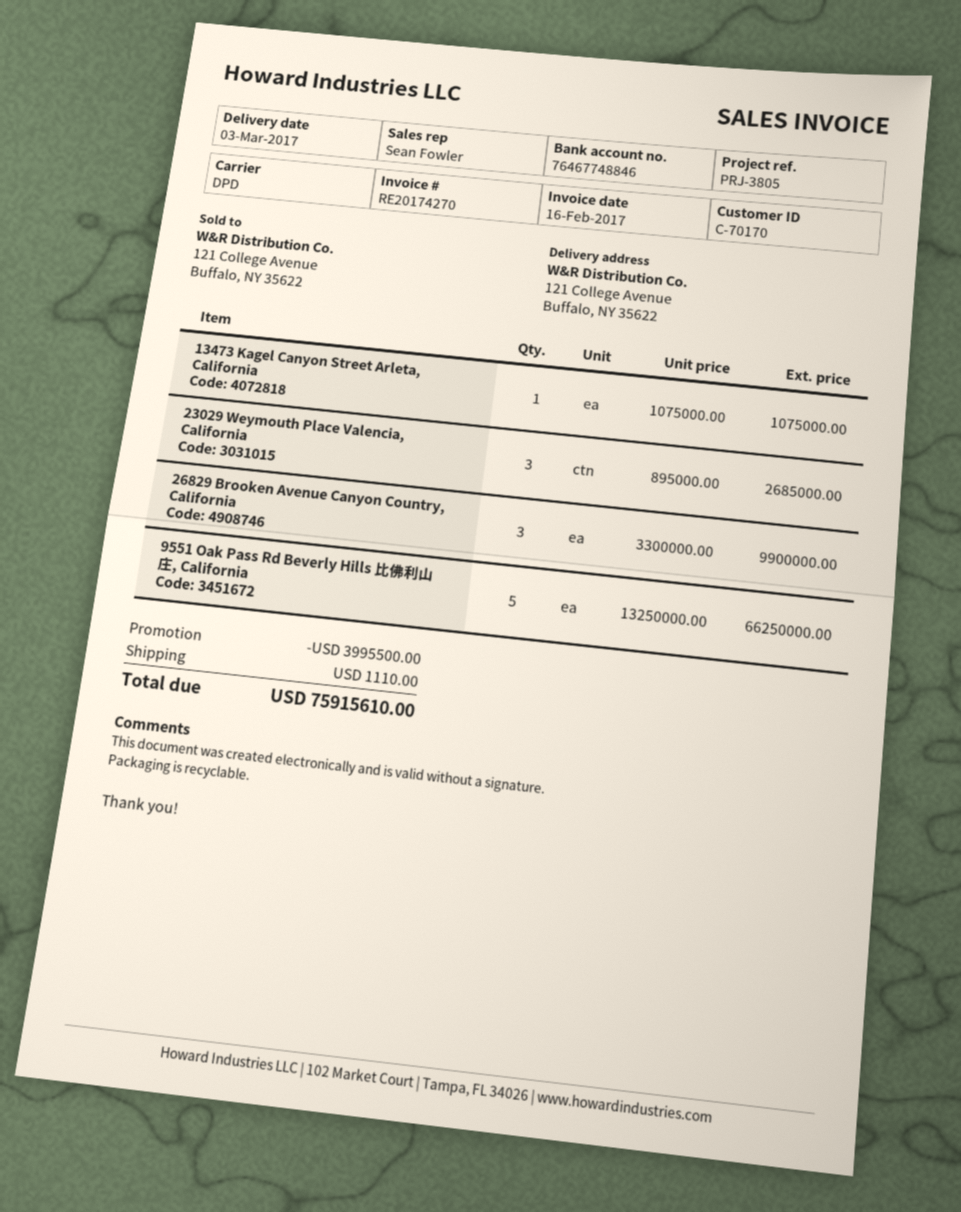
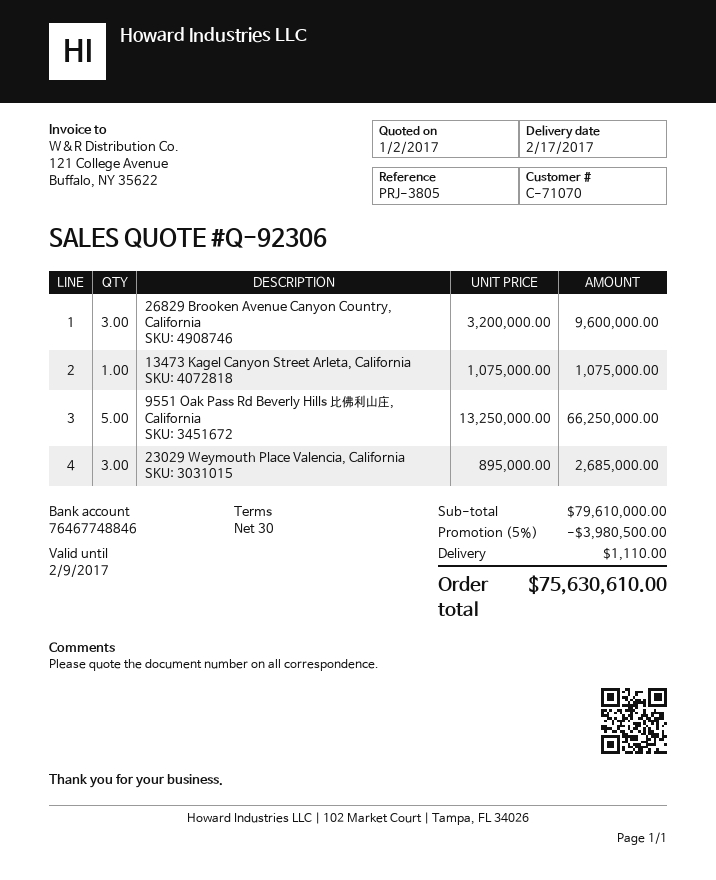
delivery date: 2017-03-03 -> 2017-02-17
customer number: C-70170 -> C-71070
26829 Brooken Avenue Canyon Country, California: 3 x 3300000.00 = 9900000.00 -> 3 x 3200000.00 = 9600000.00
discount: 3995500.00 -> 3980500.00
total: 75915610.00 -> 75630610.00

